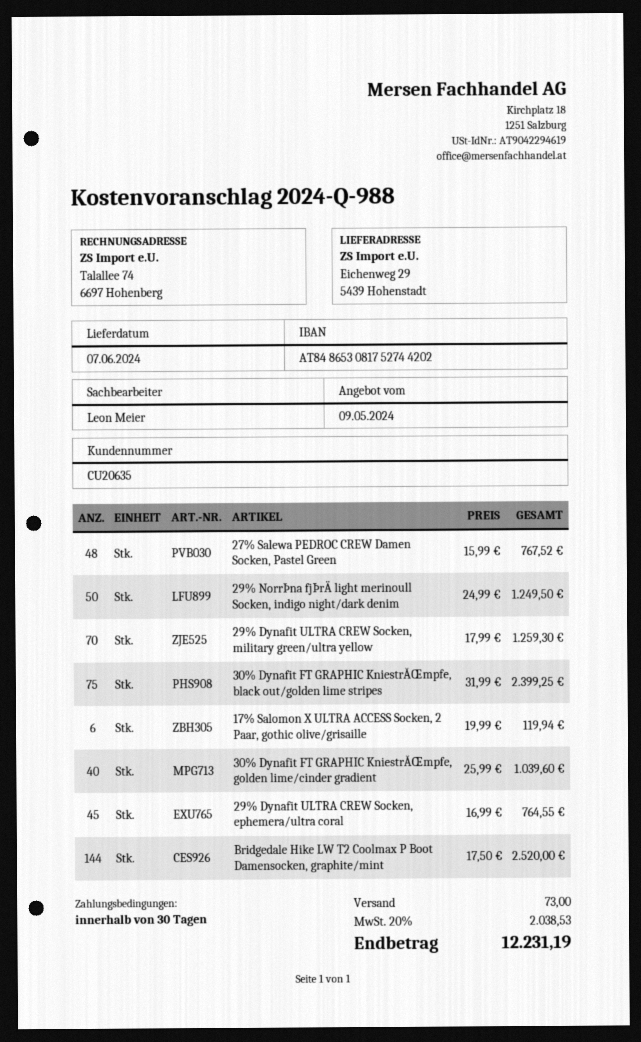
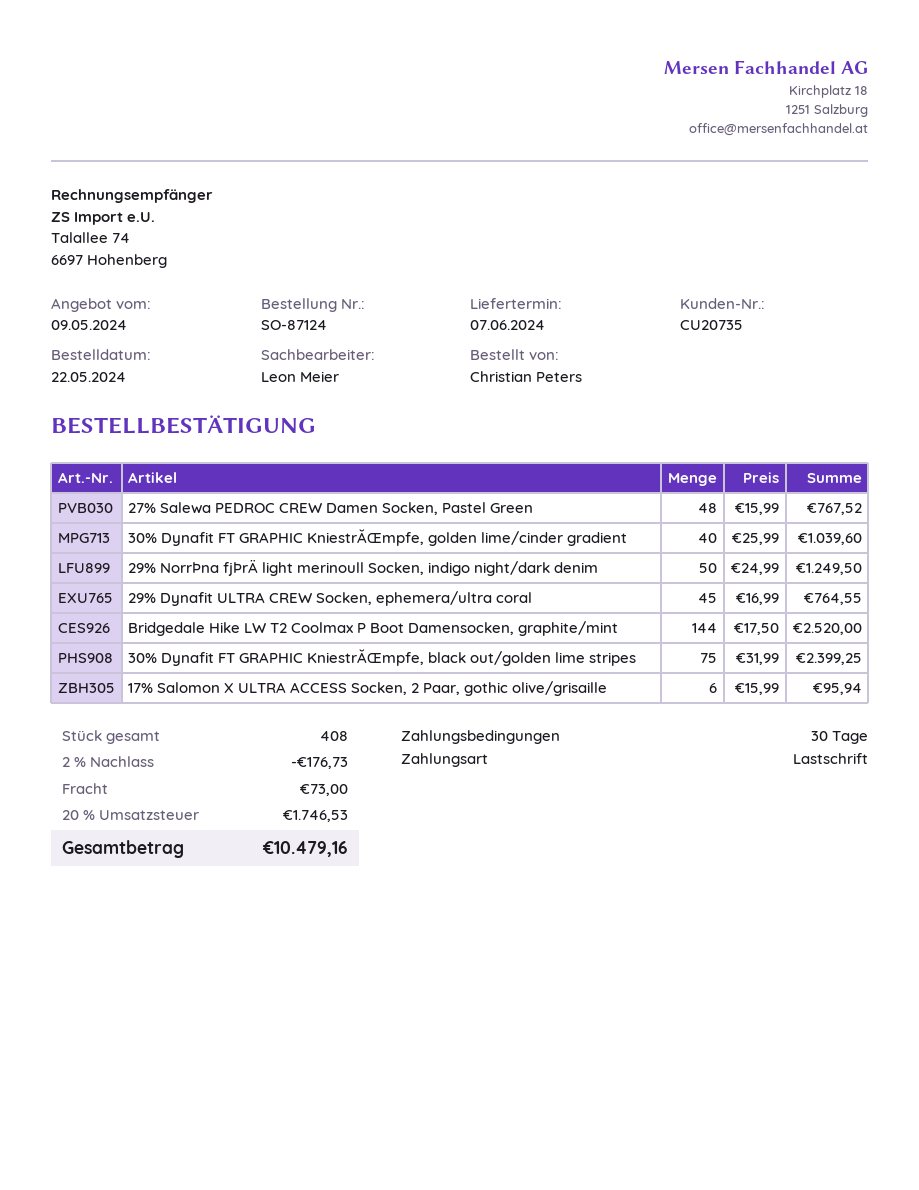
customer number: CU20635 -> CU20735
29% Dynafit ULTRA CREW Socken, military green/ultra yellow: 70 x 17.99 = 1259.30 -> none
17% Salomon X ULTRA ACCESS Socken, 2 Paar, gothic olive/grisaille: 6 x 19.99 = 119.94 -> 6 x 15.99 = 95.94
discount: none -> 2% = 176.73
tax: 20% = 2038.53 -> 20% = 1746.53
total: 12231.19 -> 10479.16

